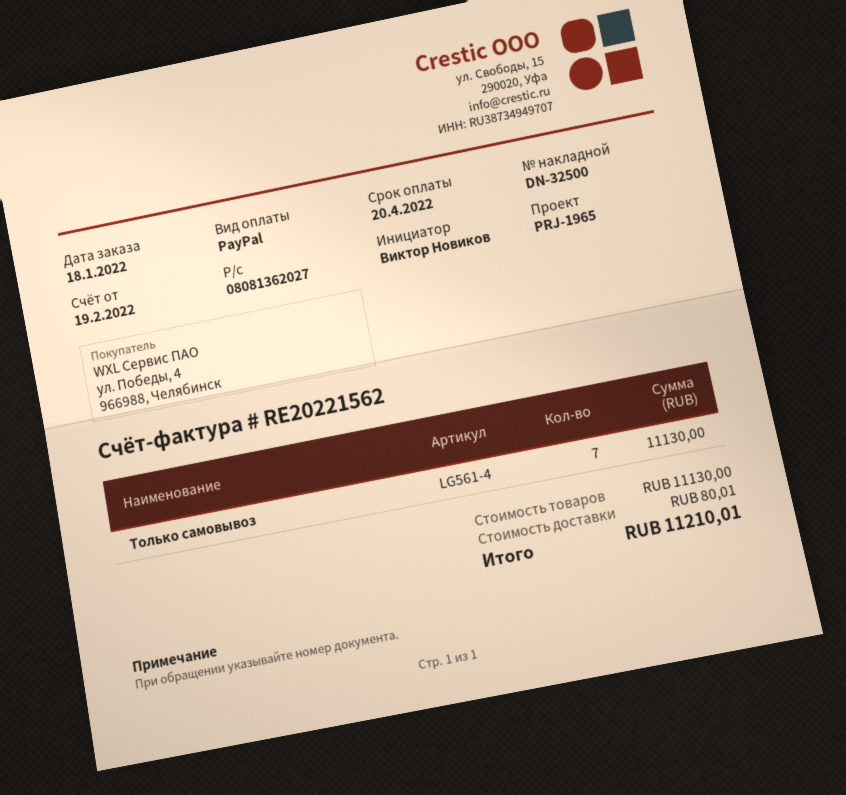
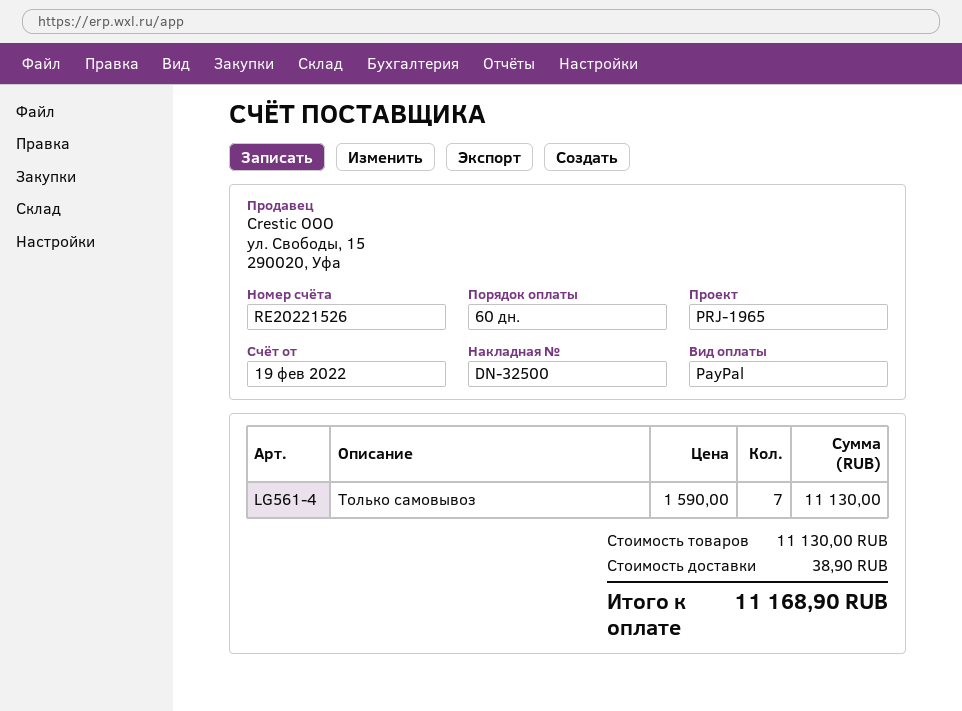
invoice number: RE20221562 -> RE20221526
shipping: 80.01 -> 38.90
total: 11210.01 -> 11168.90

